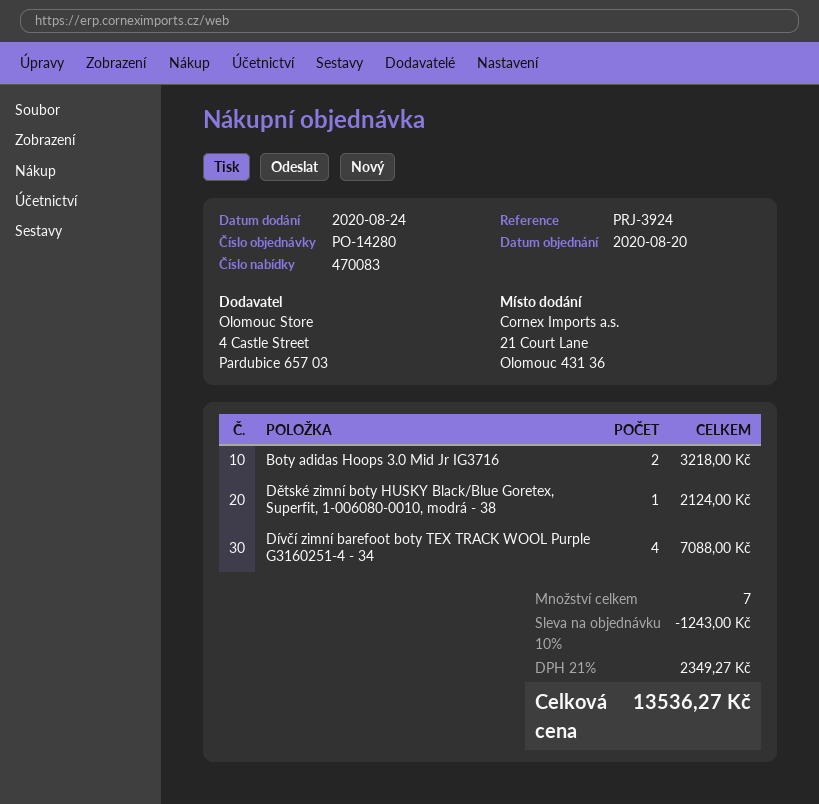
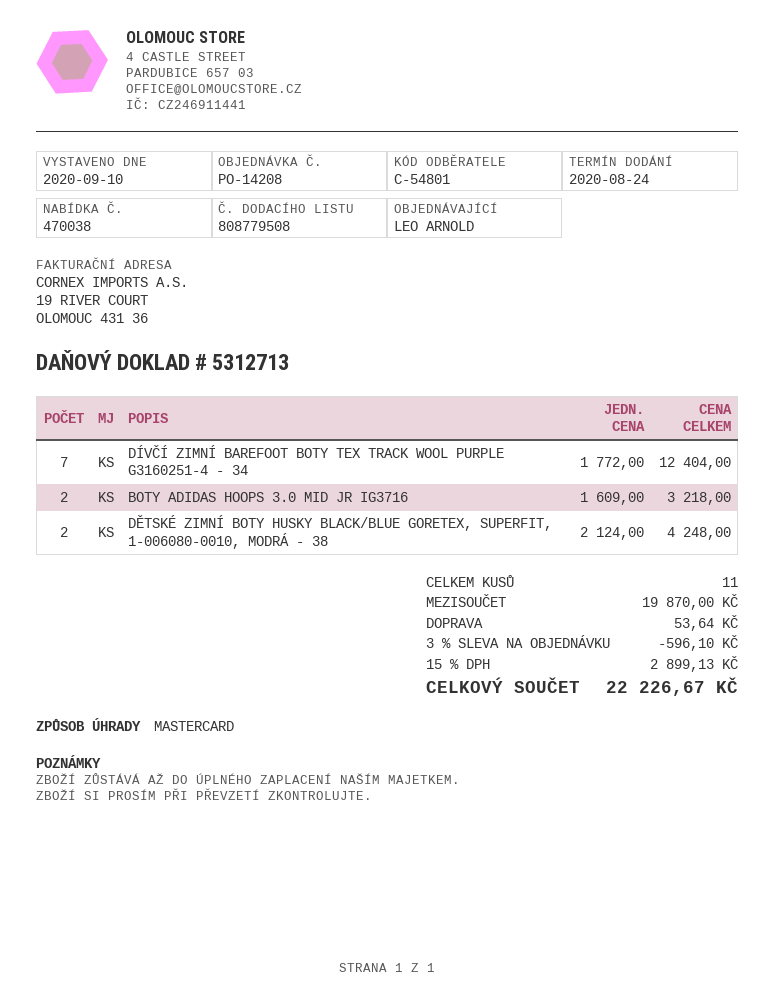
quote number: 470083 -> 470038
order number: PO-14280 -> PO-14208
Dětské zimní boty HUSKY Black/Blue Goretex, Superfit, 1-006080-0010, modrá - 38: 1 for 2124.00 -> 2 for 4248.00
Dívčí zimní barefoot boty TEX TRACK WOOL Purple G3160251-4 - 34: 4 for 7088.00 -> 7 for 12404.00
total quantity: 7 -> 11
discount: 10% = 1243.00 -> 3% = 596.10
shipping: none -> 53.64
tax: 21% = 2349.27 -> 15% = 2899.13
total: 13536.27 -> 22226.67

